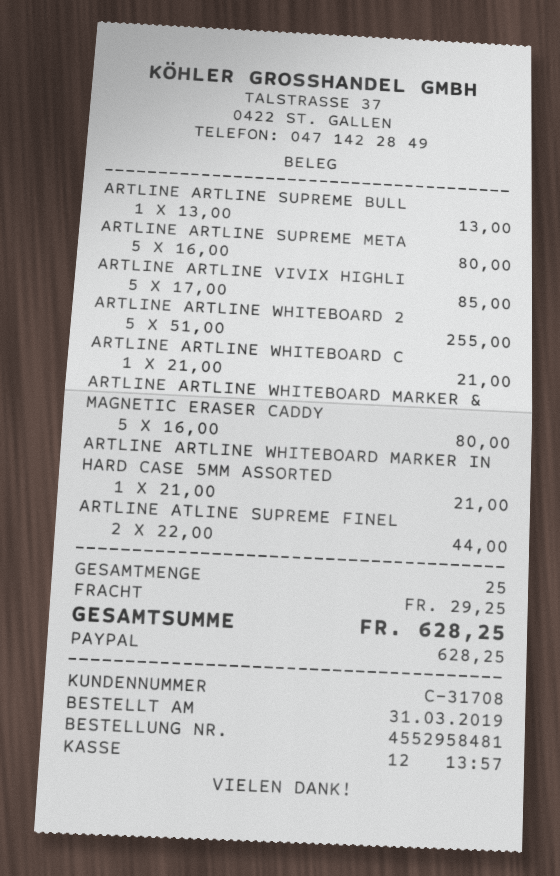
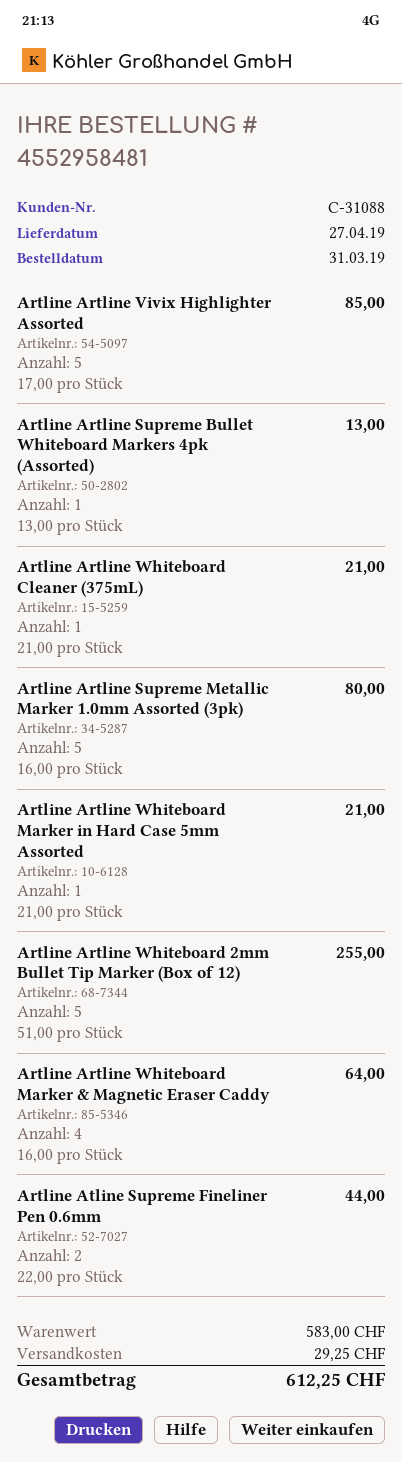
customer number: C-31708 -> C-31088
ARTLINE ARTLINE WHITEBOARD MARKER & MAGNETIC ERASER CADDY: 5 x 16.00 = 80.00 -> 4 x 16.00 = 64.00
total: 628.25 -> 612.25

